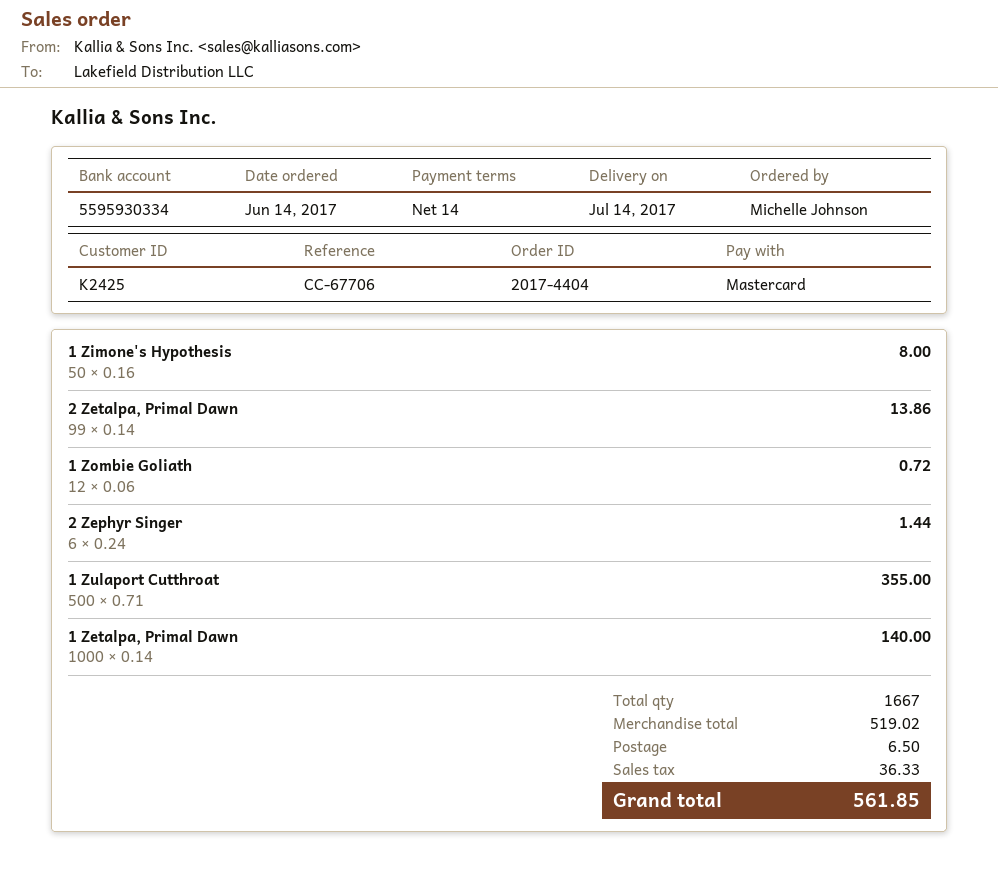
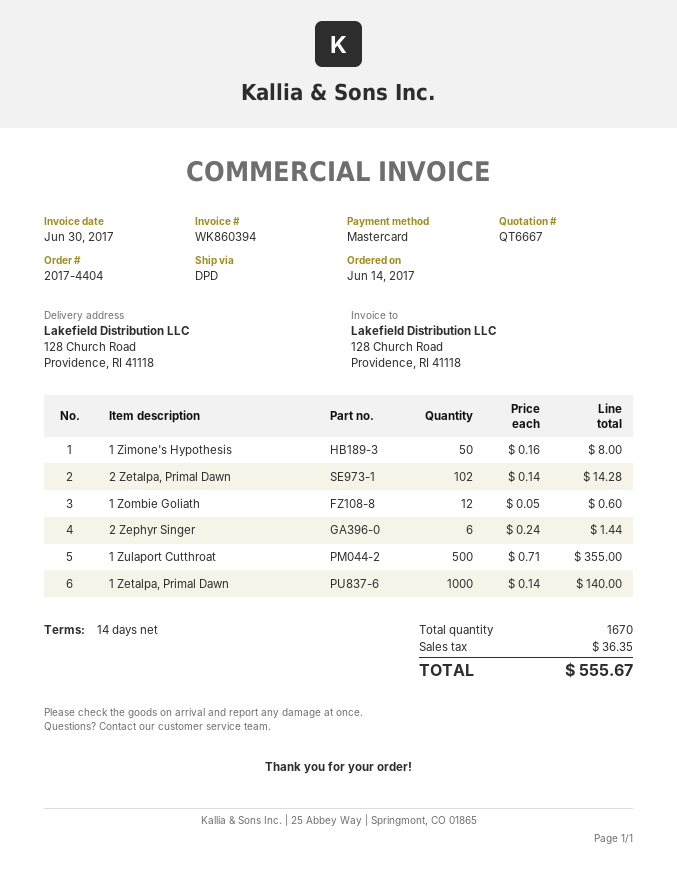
2 Zetalpa, Primal Dawn: 99 x 0.14 = 13.86 -> 102 x 0.14 = 14.28
1 Zombie Goliath: 12 x 0.06 = 0.72 -> 12 x 0.05 = 0.60
total quantity: 1667 -> 1670
shipping: 6.50 -> none
tax: 36.33 -> 36.35
total: 561.85 -> 555.67

